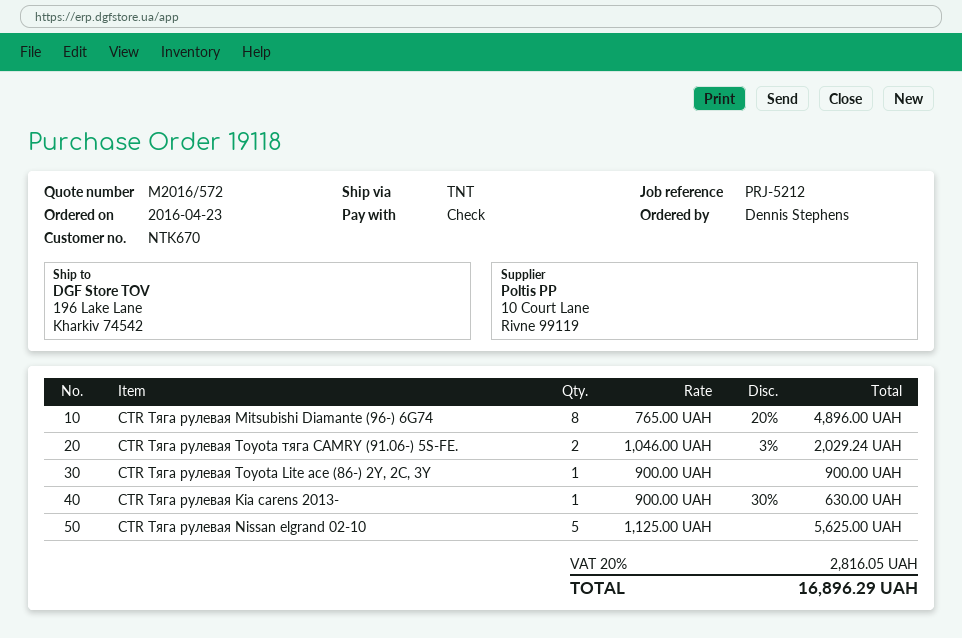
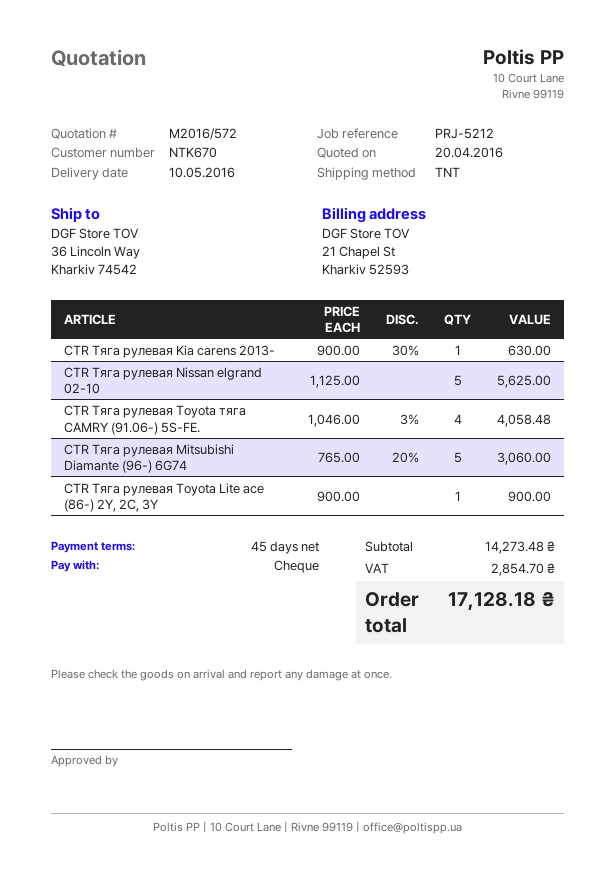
ship to: 196 Lake Lane, Kharkiv 74542 -> 36 Lincoln Way, Kharkiv 74542
CTR Тяга рулевая Mitsubishi Diamante (96-) 6G74: 8 x 765.00 - 20% = 4896.00 -> 5 x 765.00 - 20% = 3060.00
CTR Тяга рулевая Toyota тяга CAMRY (91.06-) 5S-FE.: 2 x 1046.00 - 3% = 2029.24 -> 4 x 1046.00 - 3% = 4058.48
tax: 2816.05 -> 2854.70
total: 16896.29 -> 17128.18

